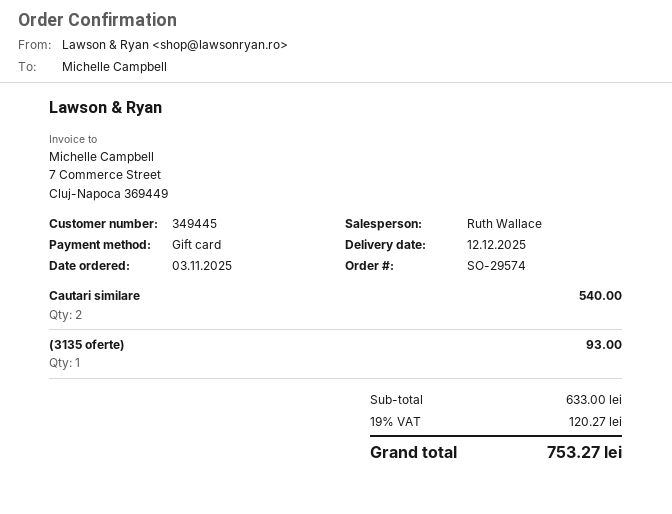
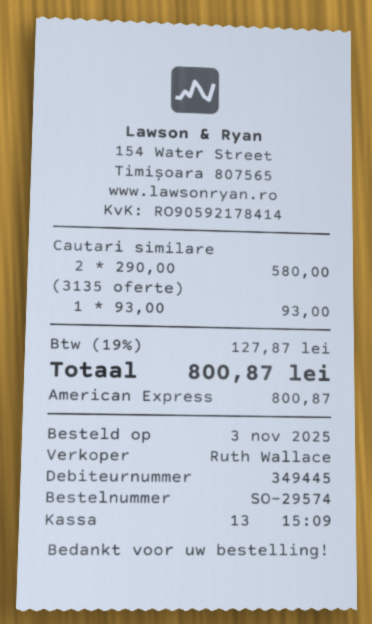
payment method: gift card -> American Express
Cautari similare: 2 for 540.00 -> 2 for 580.00
tax: 19% = 120.27 -> 19% = 127.87
total: 753.27 -> 800.87

